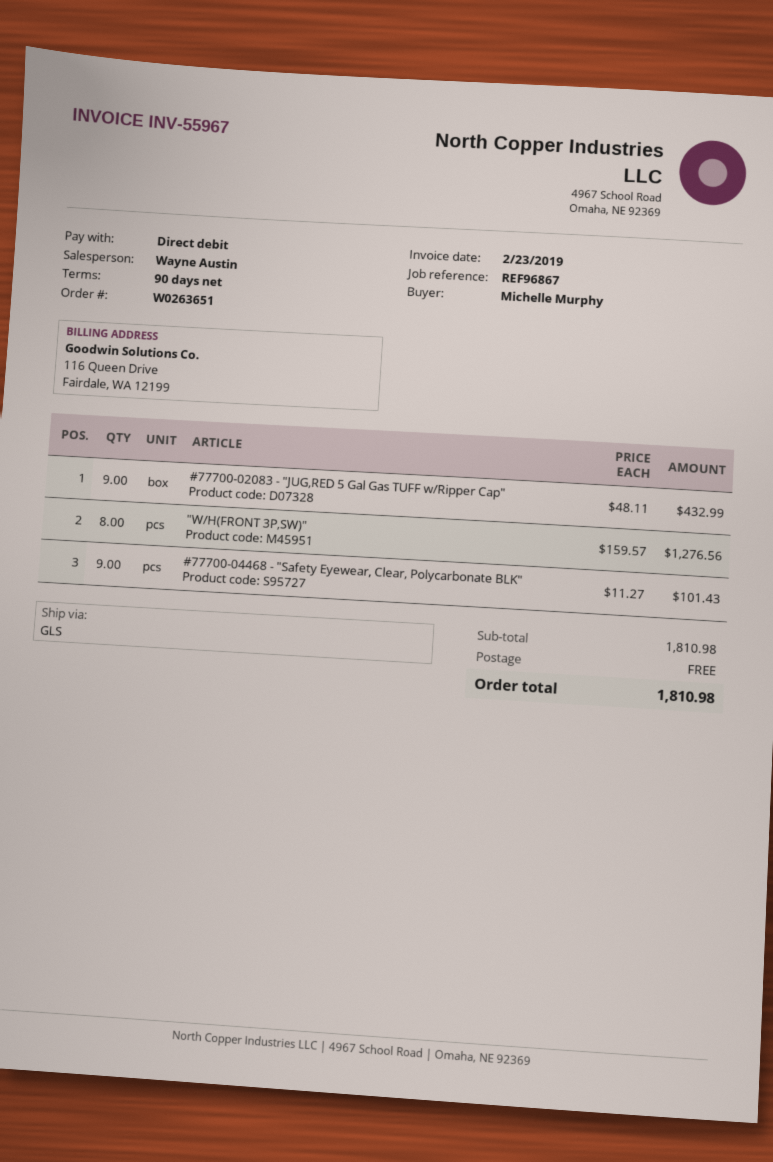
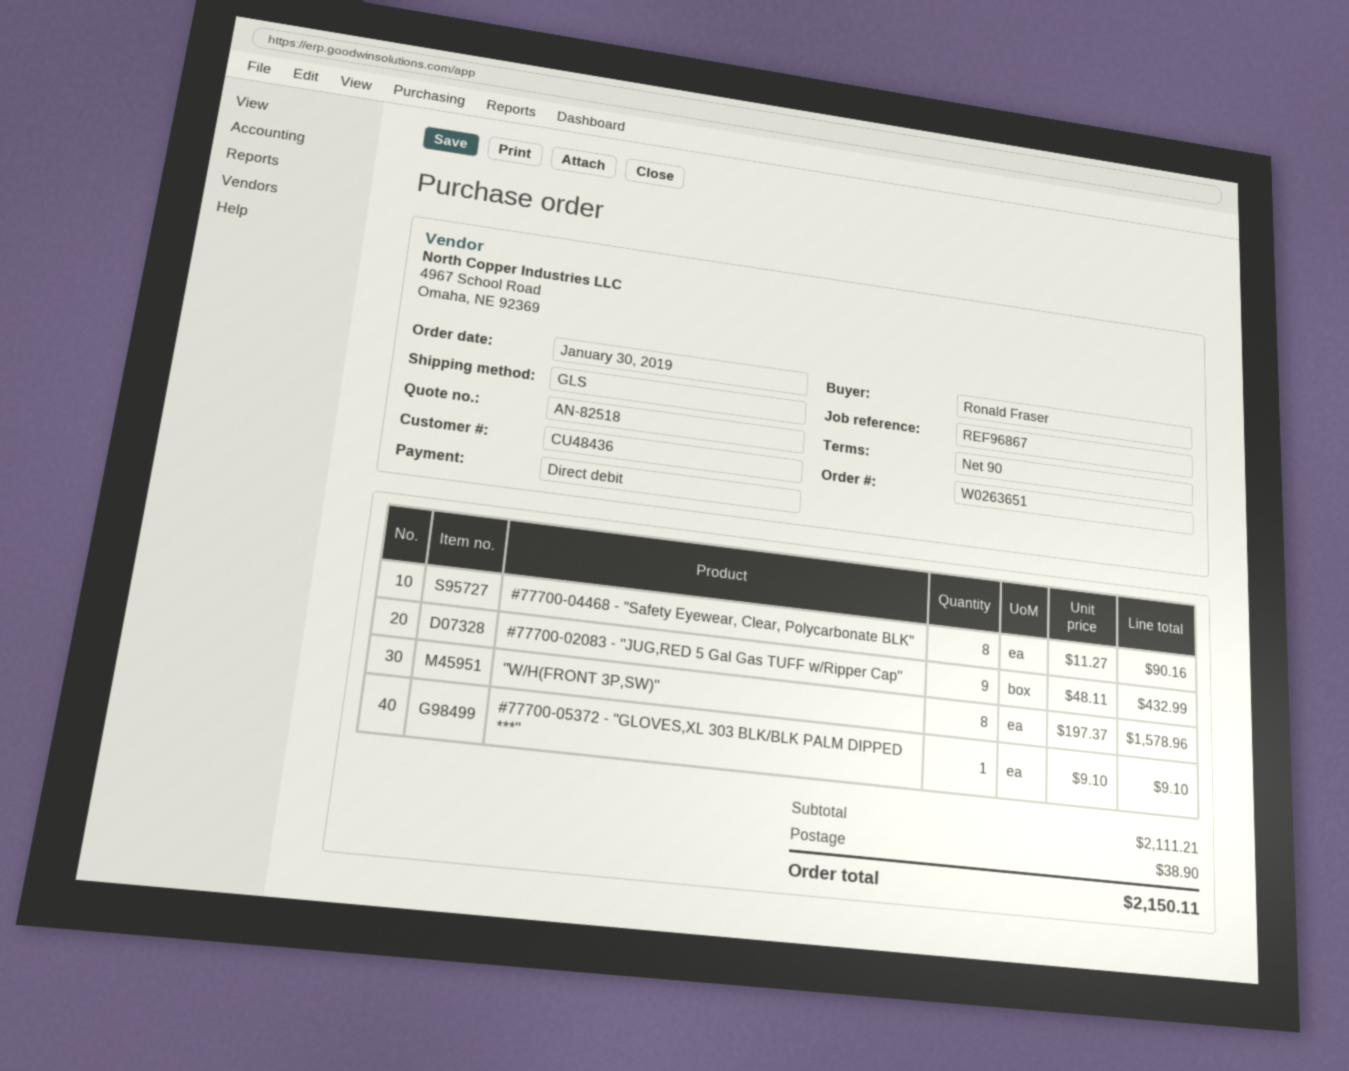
ordered by: Michelle Murphy -> Ronald Fraser
"W/H(FRONT 3P,SW)": 8 x 159.57 = 1276.56 -> 8 x 197.37 = 1578.96
#77700-04468 - "Safety Eyewear, Clear, Polycarbonate BLK": 9 x 11.27 = 101.43 -> 8 x 11.27 = 90.16
#77700-05372 - "GLOVES,XL 303 BLK/BLK PALM DIPPED ***": none -> 1 x 9.10 = 9.10
subtotal: 1810.98 -> 2111.21
shipping: 0.00 -> 38.90
total: 1810.98 -> 2150.11

